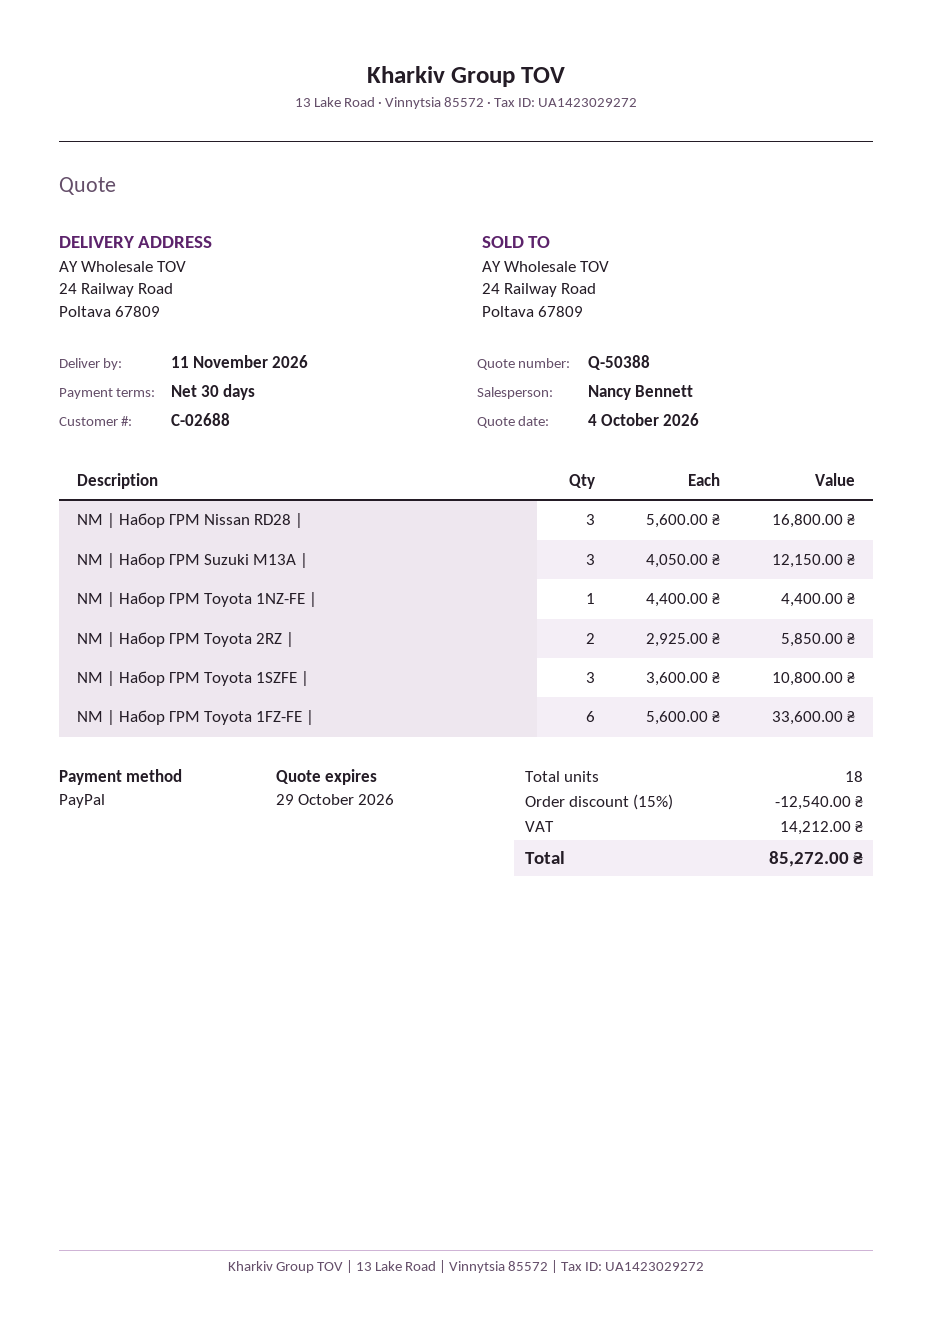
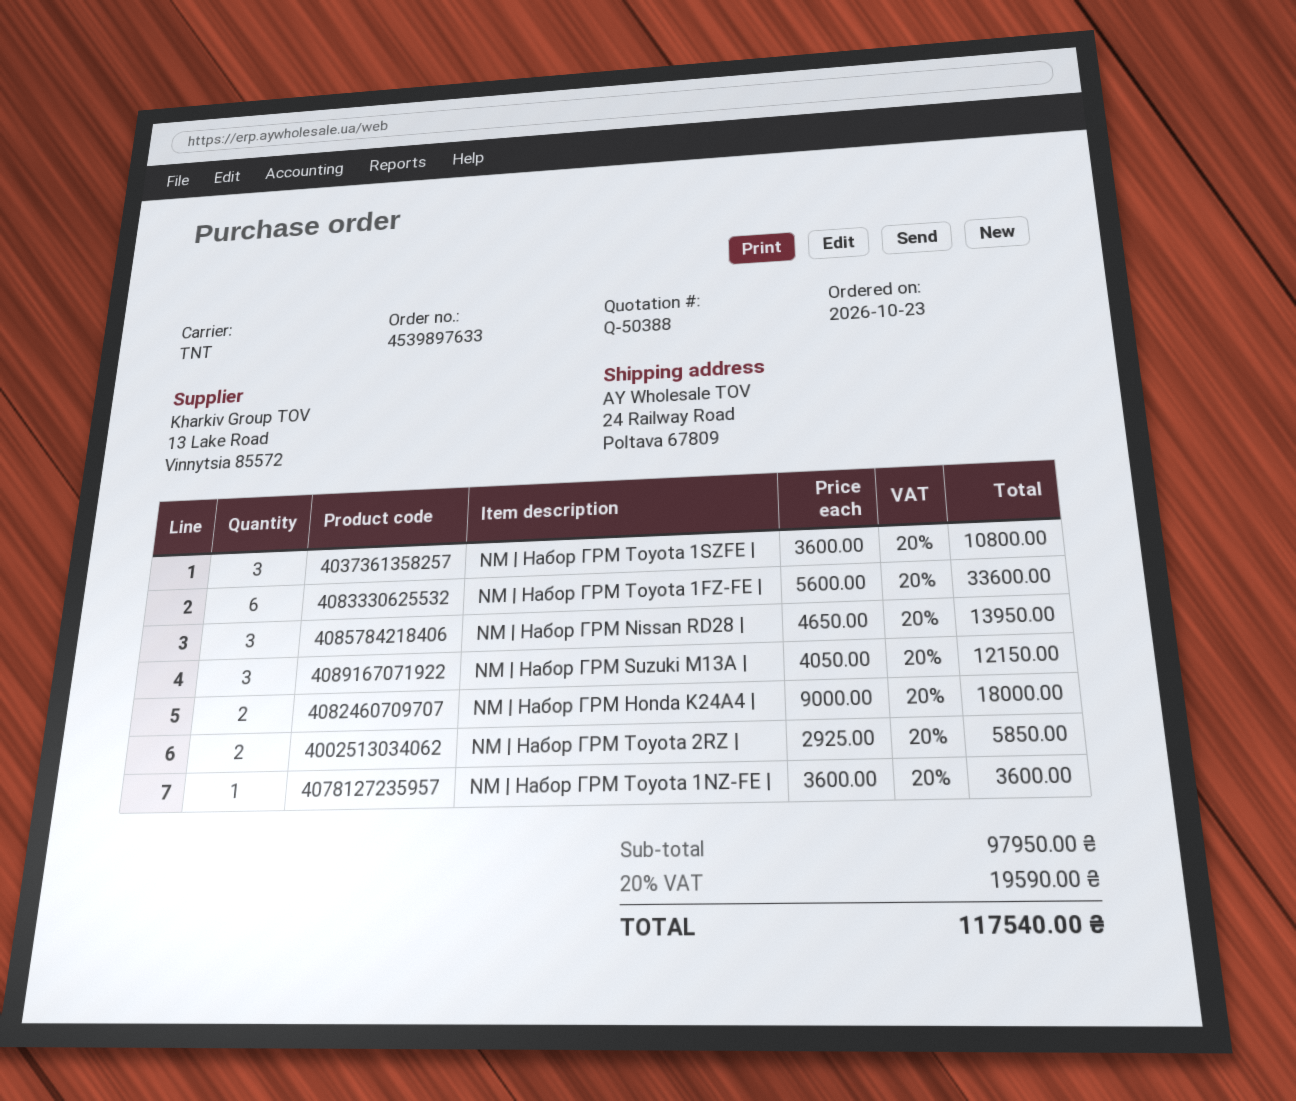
NM | Набор ГРМ Nissan RD28 |: 3 x 5600.00 = 16800.00 -> 3 x 4650.00 = 13950.00
NM | Набор ГРМ Toyota 1NZ-FE |: 1 x 4400.00 = 4400.00 -> 1 x 3600.00 = 3600.00
NM | Набор ГРМ Honda K24A4 |: none -> 2 x 9000.00 = 18000.00
discount: 15% = 12540.00 -> none
tax: 14212.00 -> 19590.00
total: 85272.00 -> 117540.00

